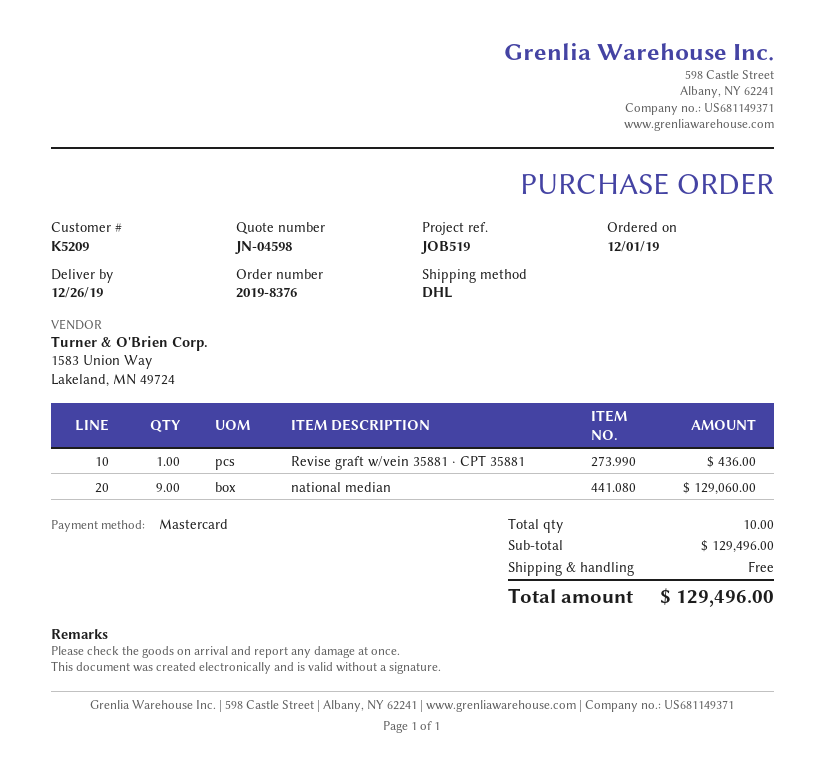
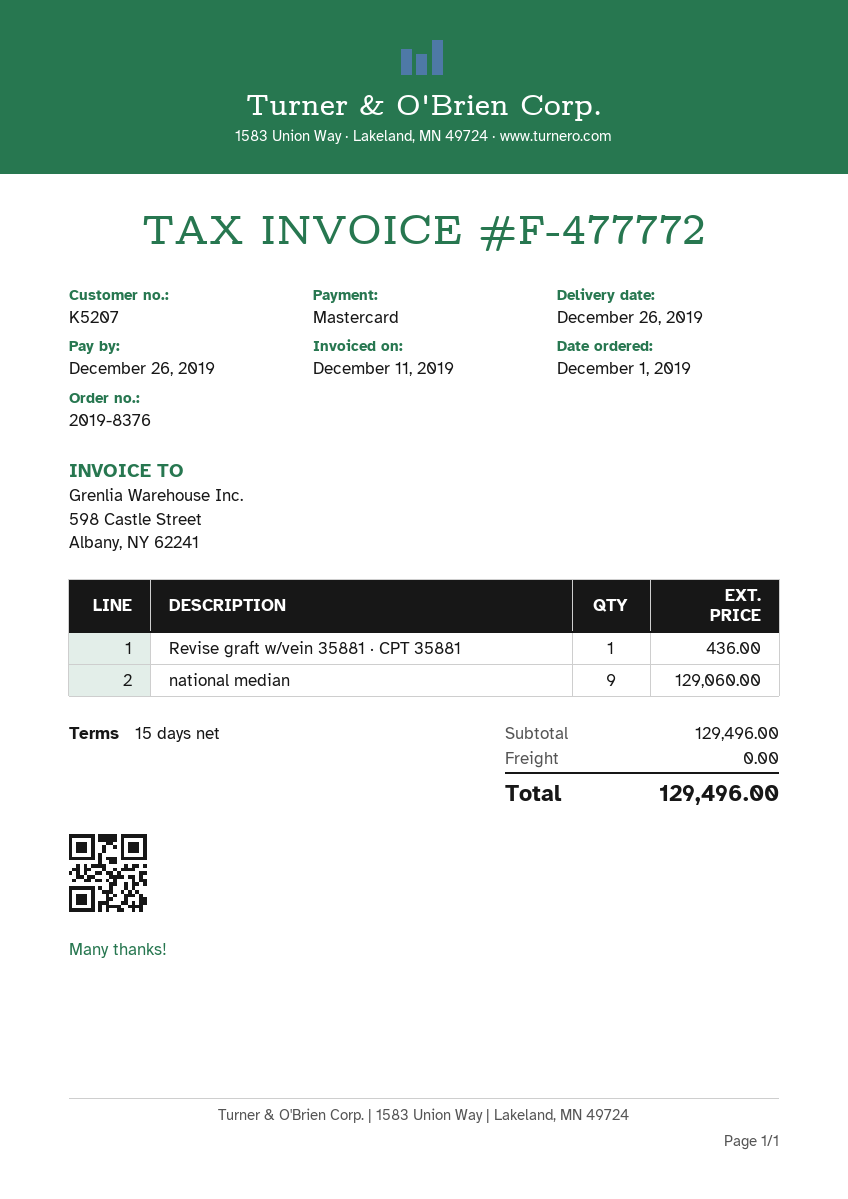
customer number: K5209 -> K5207

